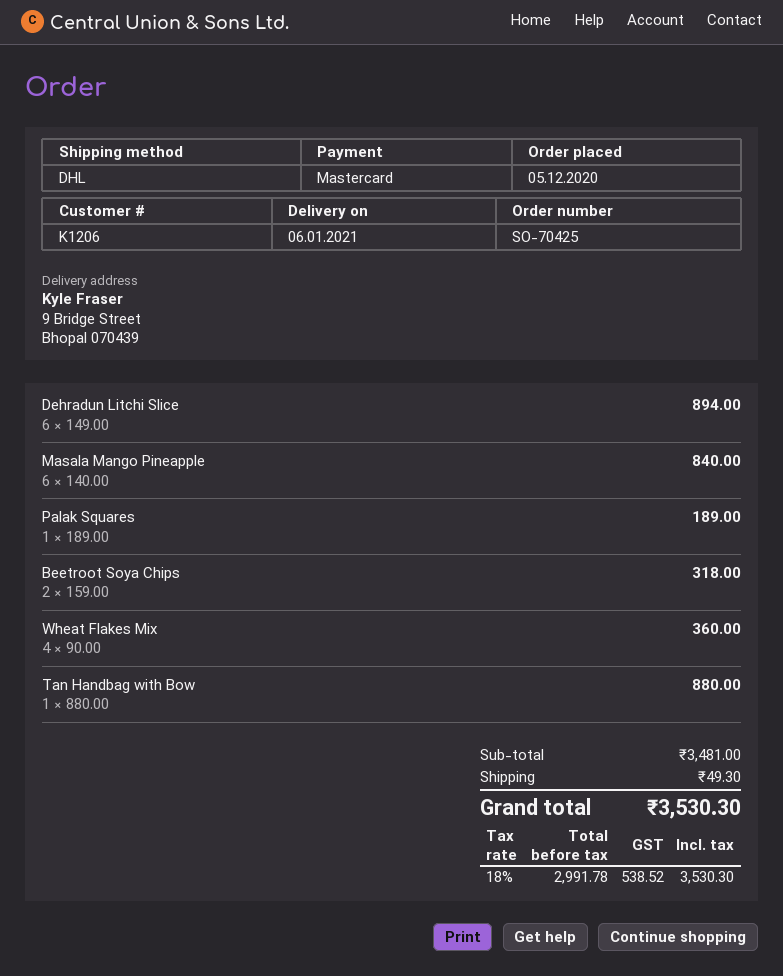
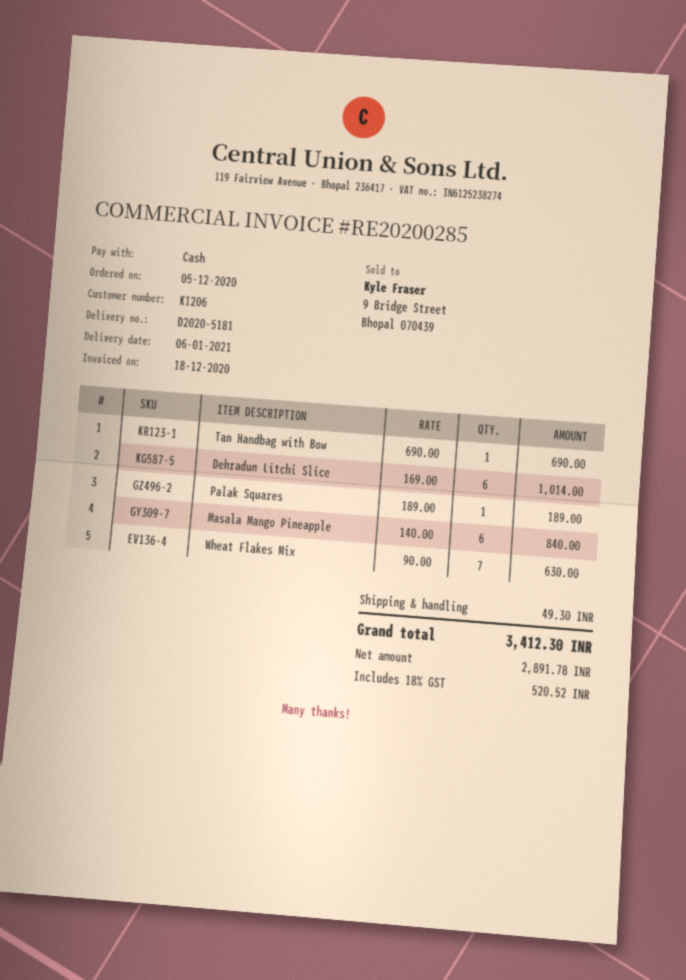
payment method: Mastercard -> cash
Dehradun Litchi Slice: 6 x 149.00 = 894.00 -> 6 x 169.00 = 1014.00
Beetroot Soya Chips: 2 x 159.00 = 318.00 -> none
Wheat Flakes Mix: 4 x 90.00 = 360.00 -> 7 x 90.00 = 630.00
Tan Handbag with Bow: 1 x 880.00 = 880.00 -> 1 x 690.00 = 690.00
net: 2991.78 -> 2891.78
tax: 18% = 538.52 -> 18% = 520.52
total: 3530.30 -> 3412.30

